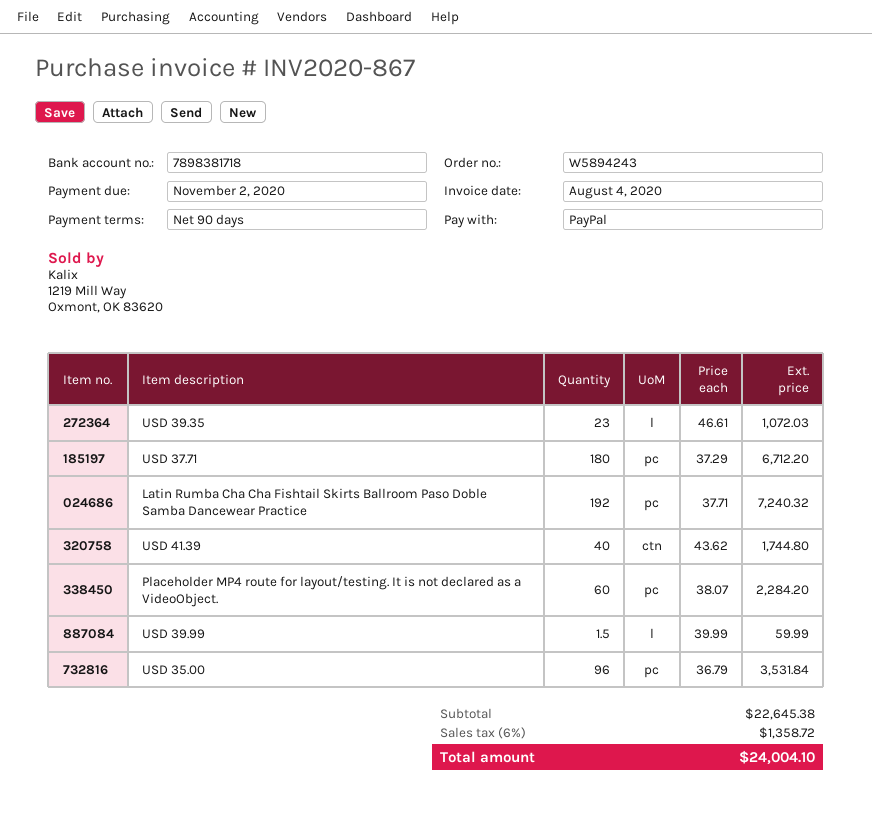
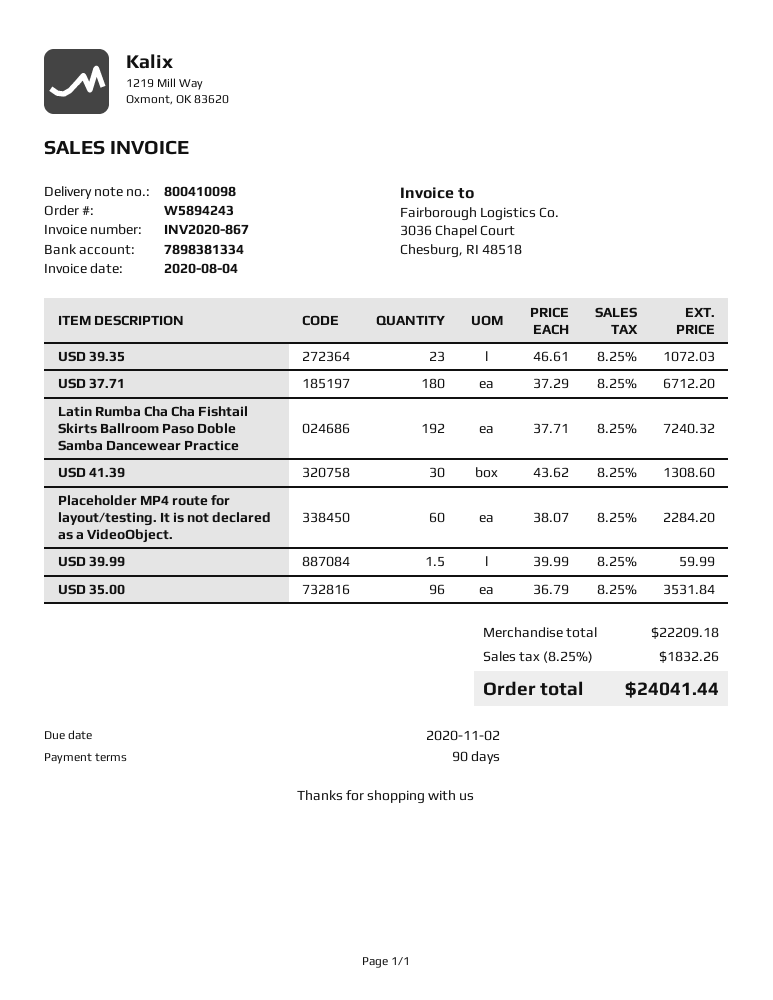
bank account: 7898381718 -> 7898381334
USD 41.39: 40 x 43.62 = 1744.80 -> 30 x 43.62 = 1308.60
subtotal: 22645.38 -> 22209.18
tax: 6% = 1358.72 -> 8.25% = 1832.26
total: 24004.10 -> 24041.44

